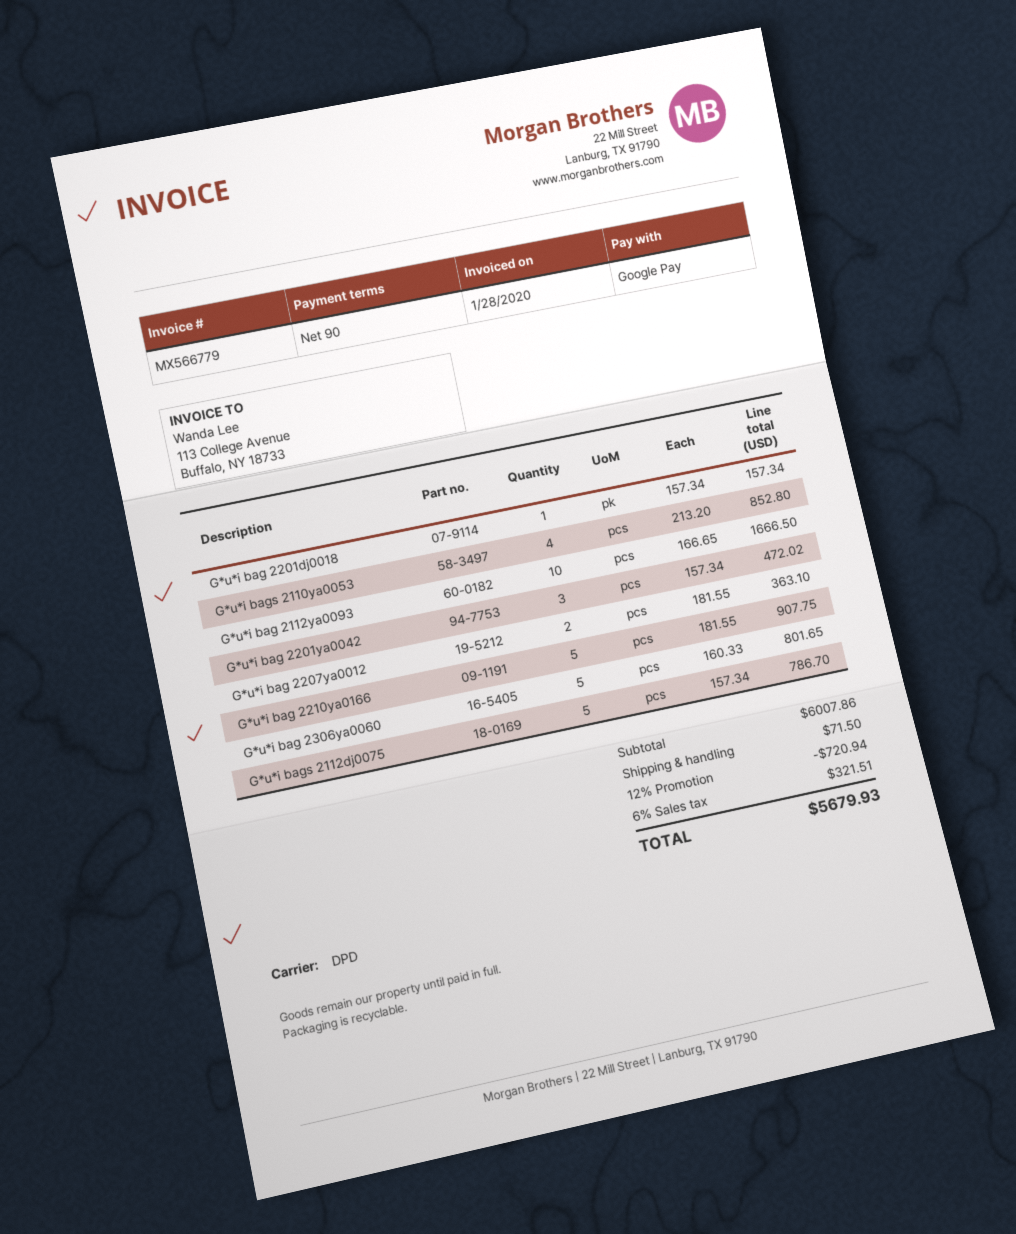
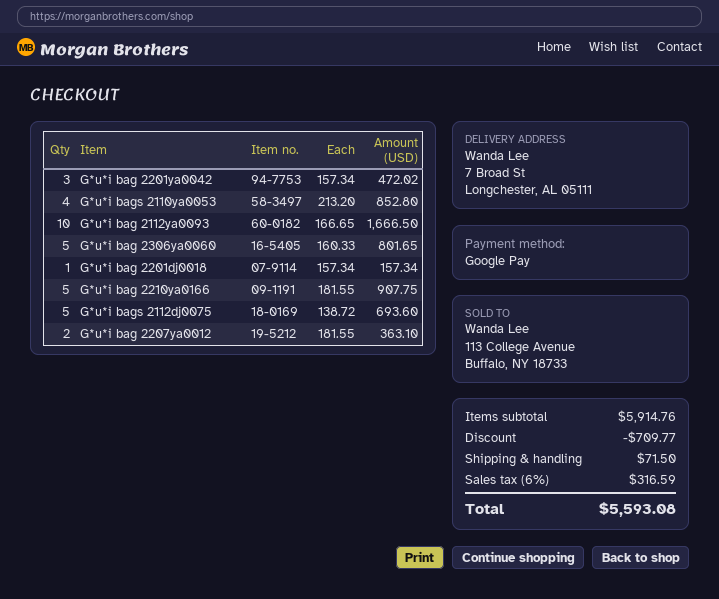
G*u*i bags 2112dj0075: 5 x 157.34 = 786.70 -> 5 x 138.72 = 693.60
subtotal: 6007.86 -> 5914.76
discount: 720.94 -> 709.77
tax: 6% = 321.51 -> 6% = 316.59
total: 5679.93 -> 5593.08

